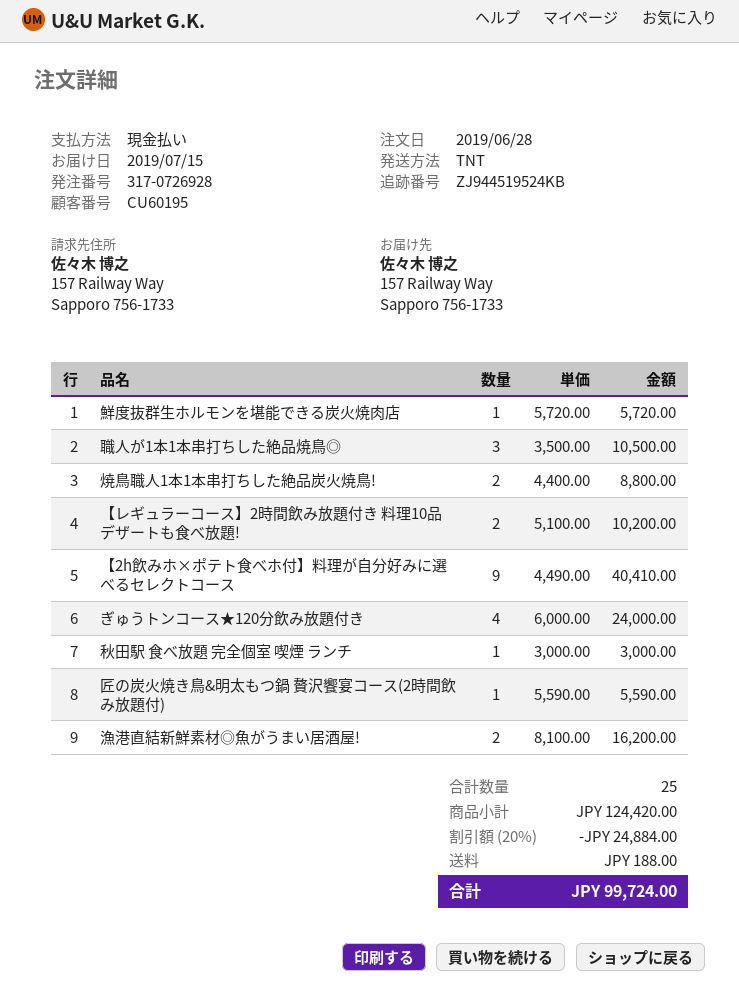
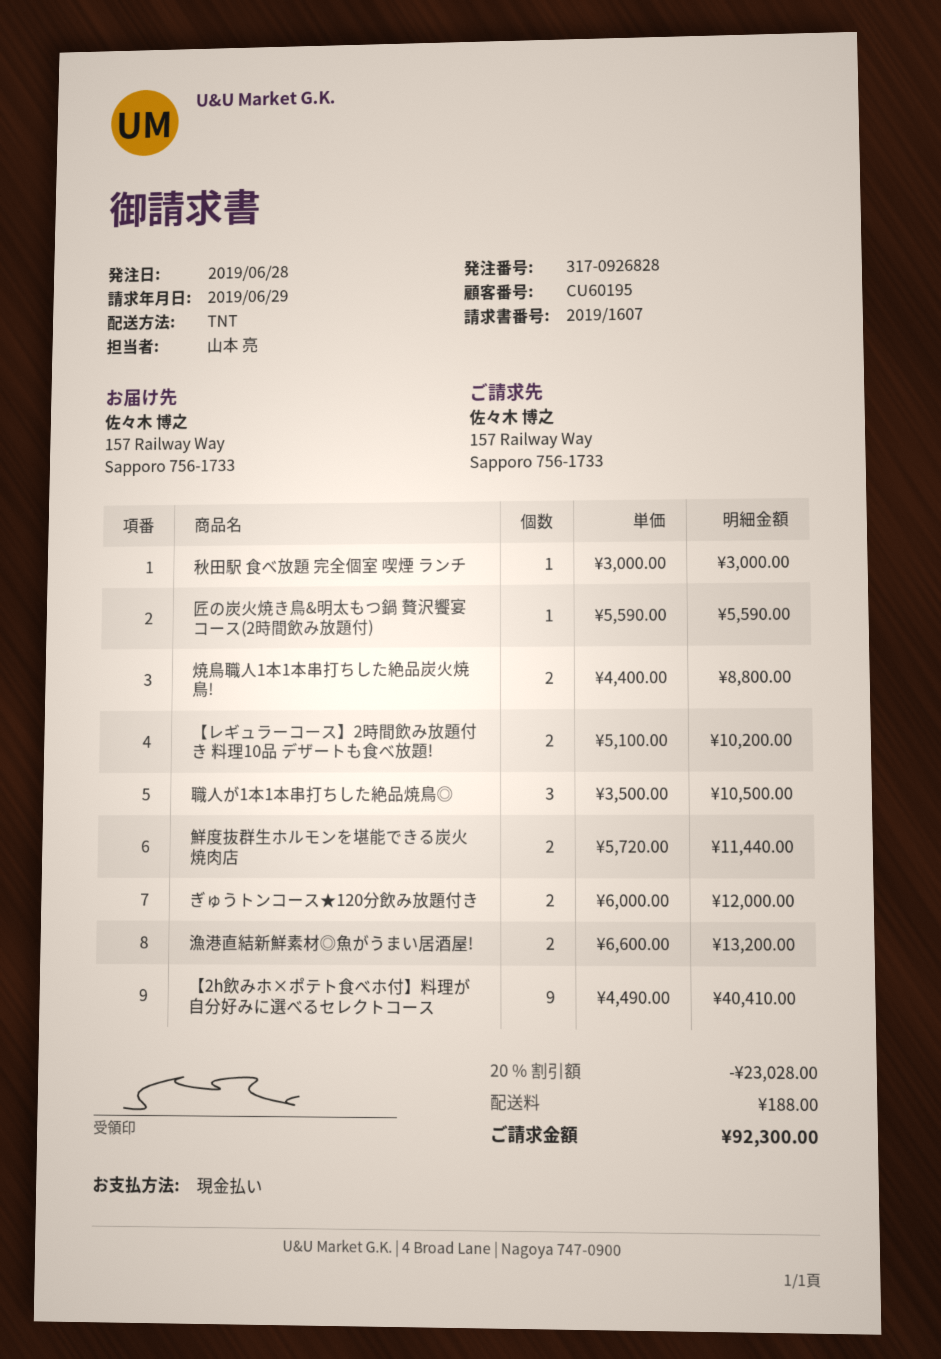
order number: 317-0726928 -> 317-0926828
鮮度抜群生ホルモンを堪能できる炭火焼肉店: 1 x 5720.00 = 5720.00 -> 2 x 5720.00 = 11440.00
ぎゅうトンコース★120分飲み放題付き: 4 x 6000.00 = 24000.00 -> 2 x 6000.00 = 12000.00
漁港直結新鮮素材◎魚がうまい居酒屋!: 2 x 8100.00 = 16200.00 -> 2 x 6600.00 = 13200.00
discount: 20% = 24884.00 -> 20% = 23028.00
total: 99724.00 -> 92300.00

